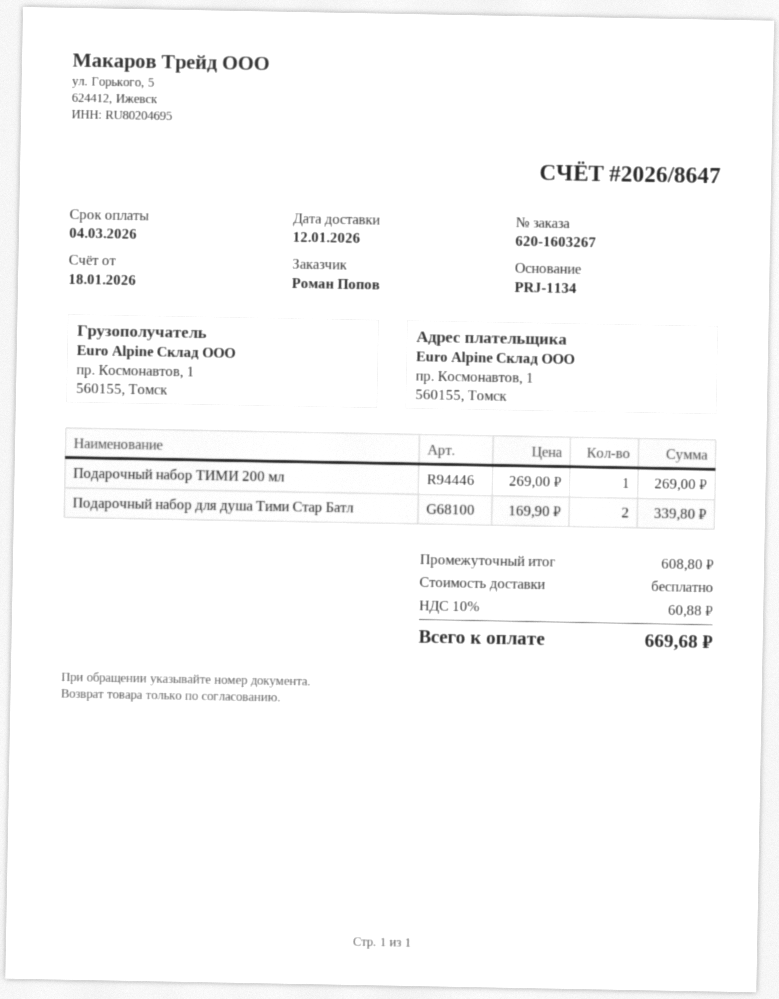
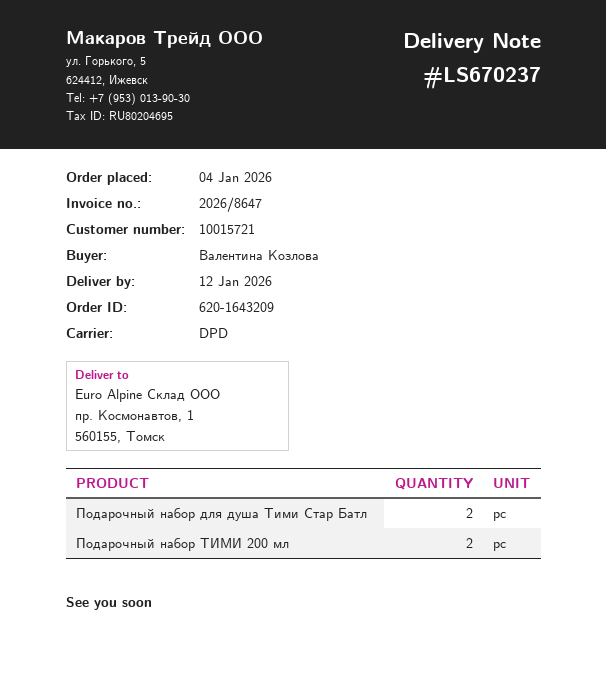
order number: 620-1603267 -> 620-1643209
ordered by: Роман Попов -> Валентина Козлова
Подарочный набор ТИМИ 200 мл: 1 -> 2

